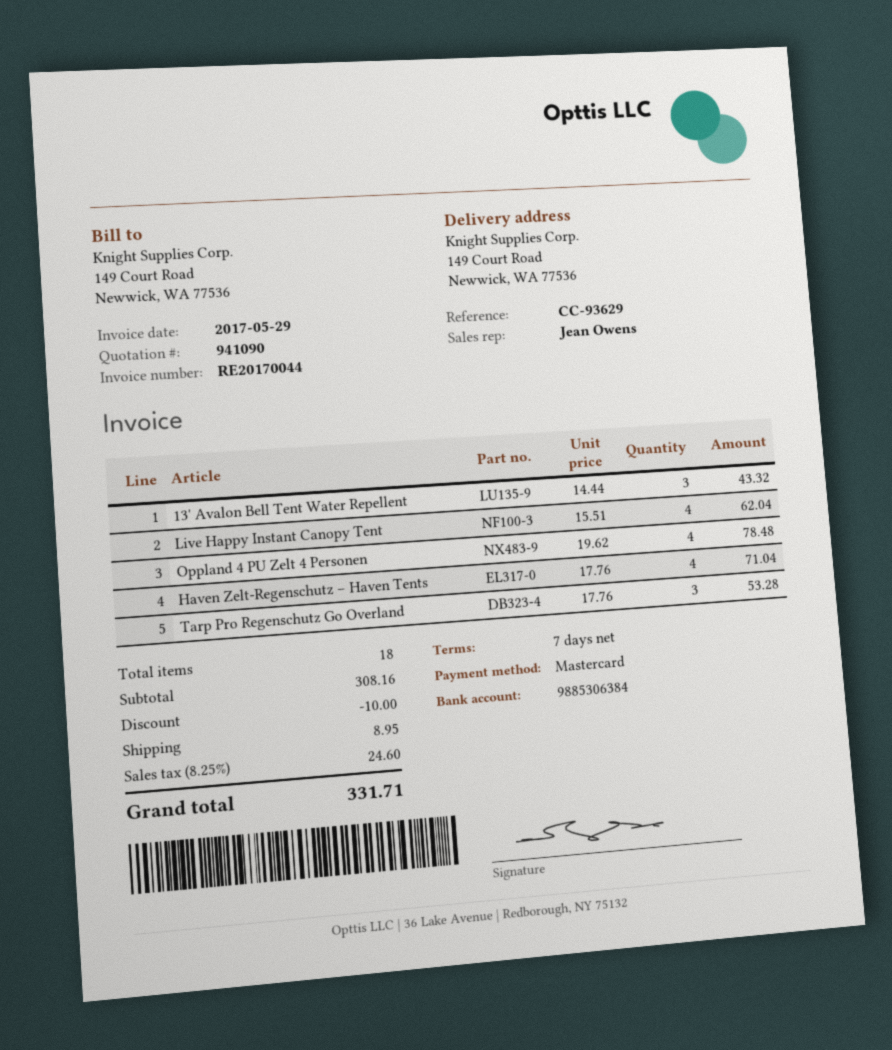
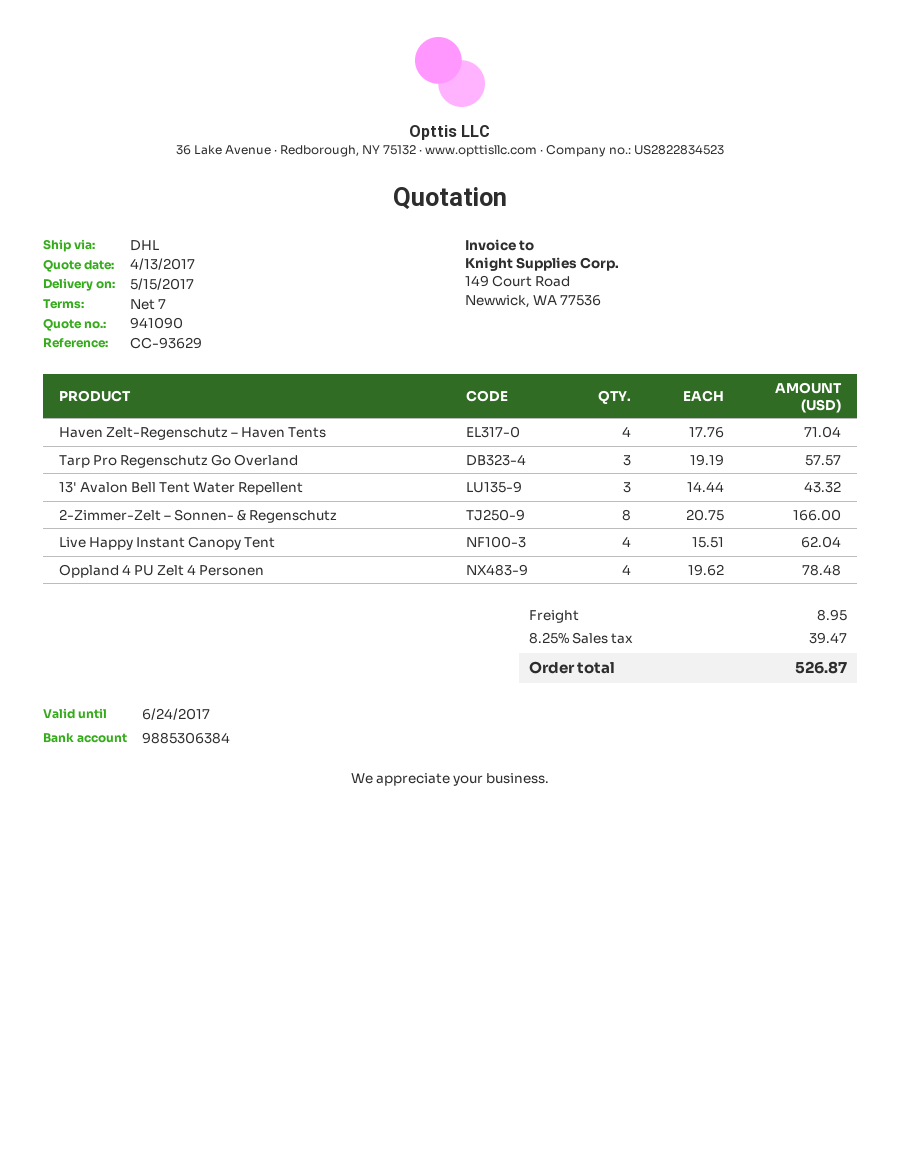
Tarp Pro Regenschutz Go Overland: 3 x 17.76 = 53.28 -> 3 x 19.19 = 57.57
2-Zimmer-Zelt – Sonnen- & Regenschutz: none -> 8 x 20.75 = 166.00
discount: 10.00 -> none
tax: 8.25% = 24.60 -> 8.25% = 39.47
total: 331.71 -> 526.87

